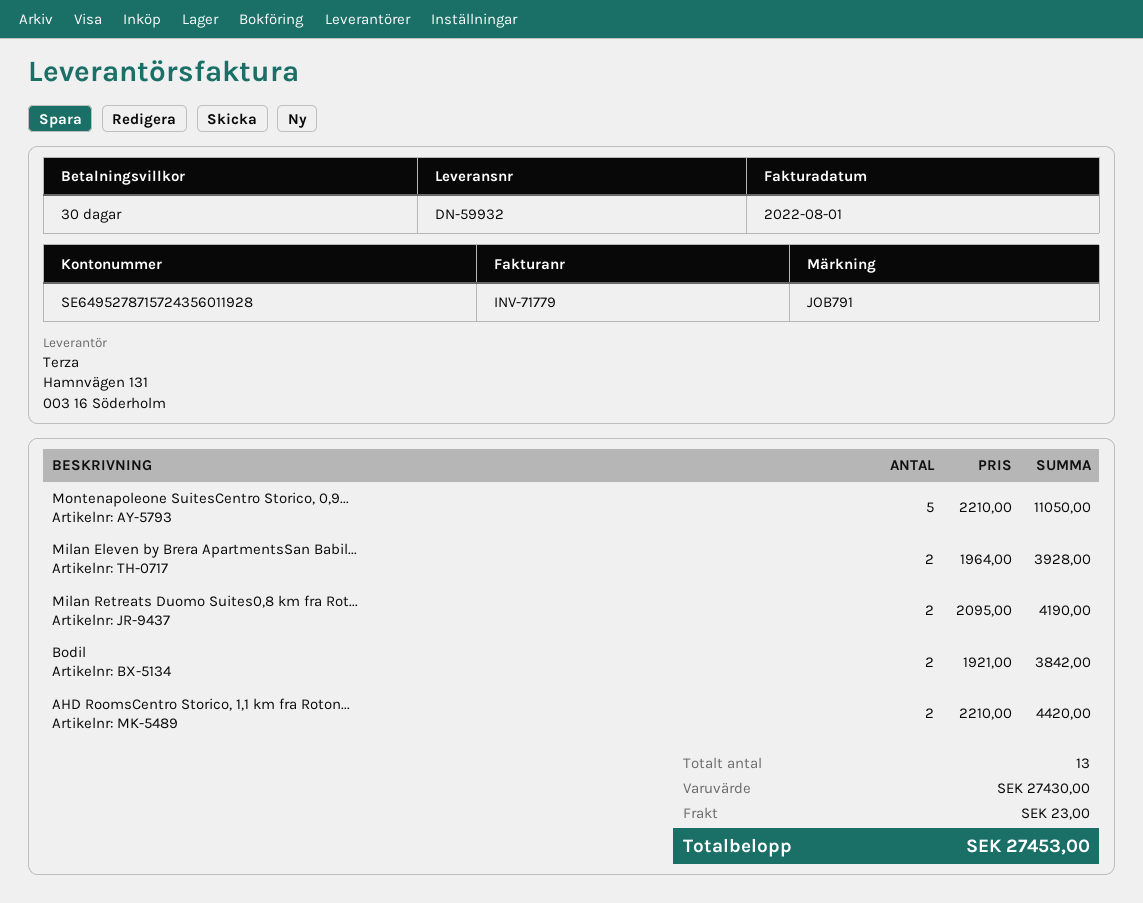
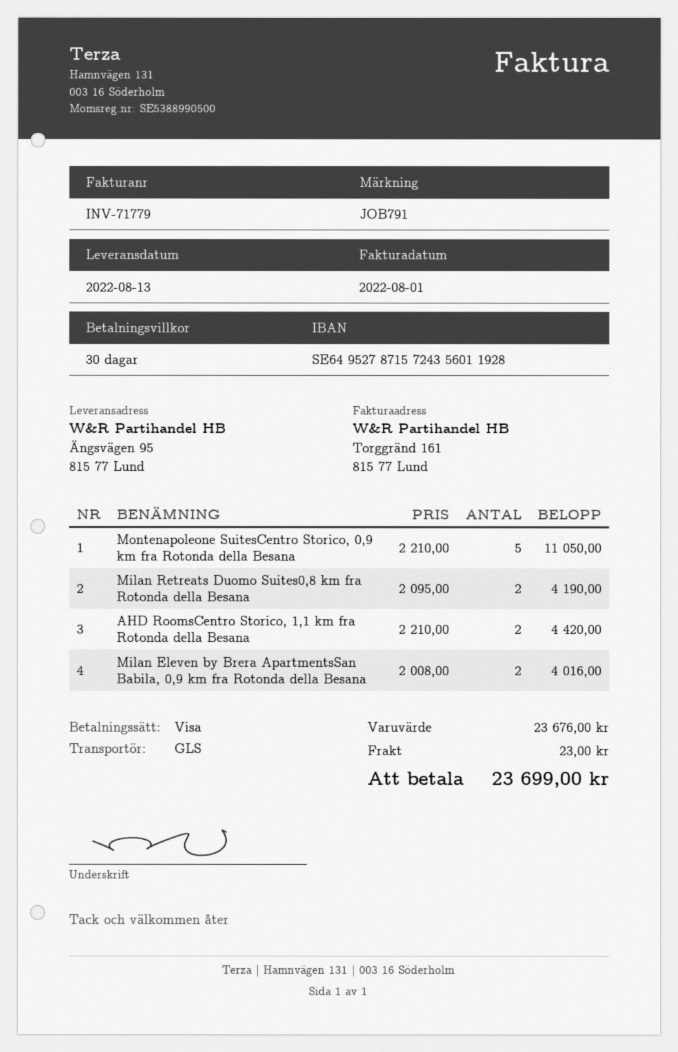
Milan Eleven by Brera ApartmentsSan Babil...: 2 x 1964.00 = 3928.00 -> 2 x 2008.00 = 4016.00
Bodil: 2 x 1921.00 = 3842.00 -> none
subtotal: 27430.00 -> 23676.00
total: 27453.00 -> 23699.00

